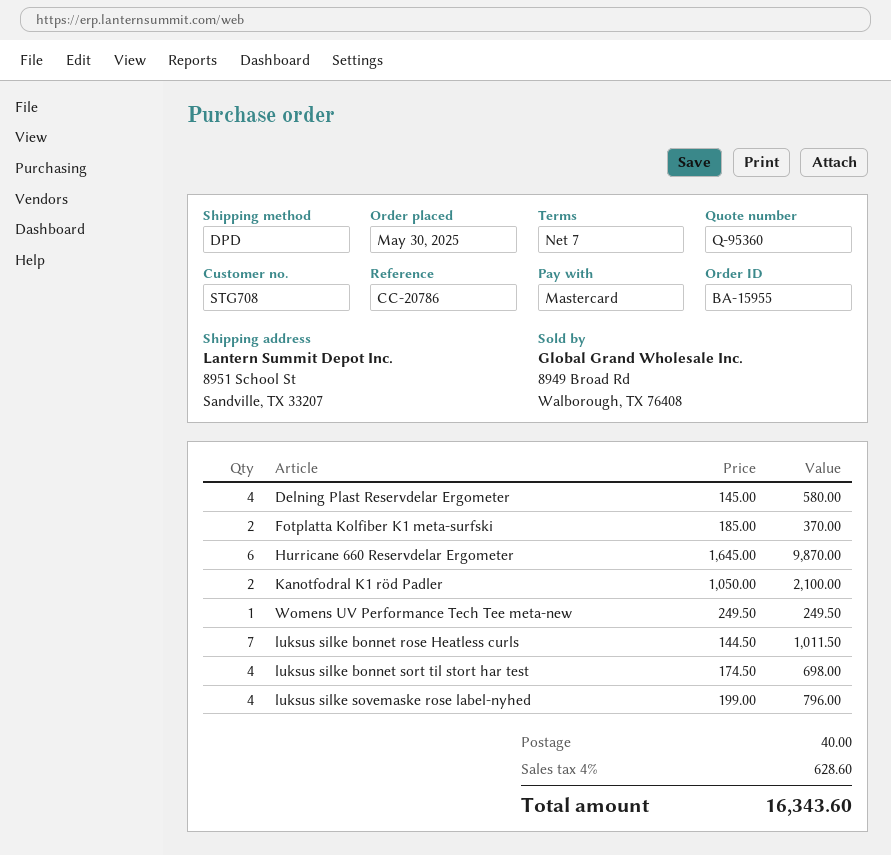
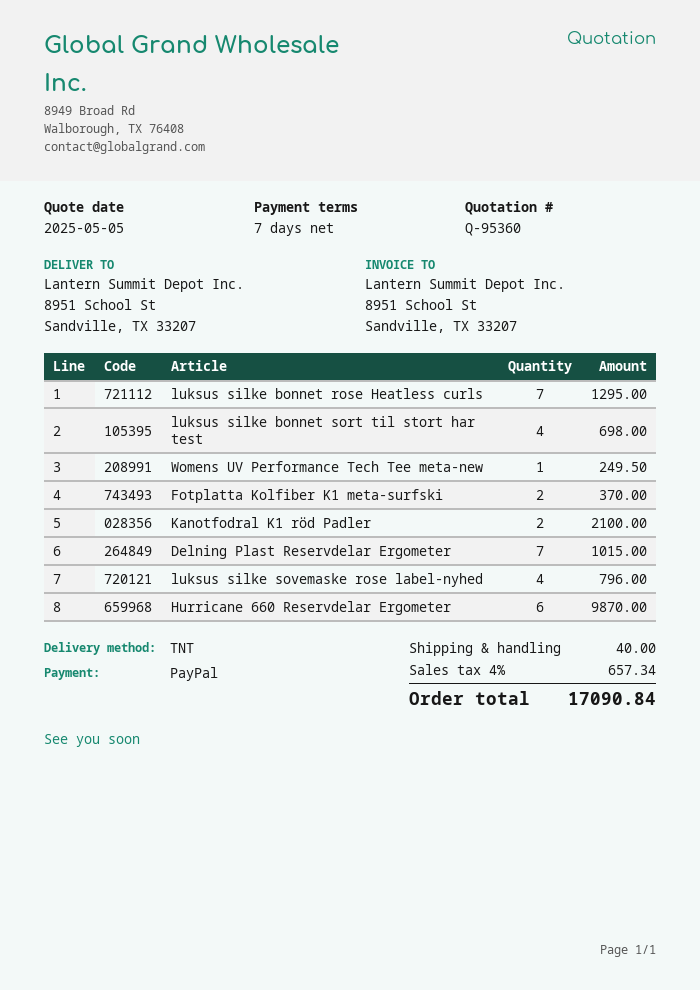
payment method: Mastercard -> PayPal
shipping method: DPD -> TNT
Delning Plast Reservdelar Ergometer: 4 for 580.00 -> 7 for 1015.00
luksus silke bonnet rose Heatless curls: 7 for 1011.50 -> 7 for 1295.00
tax: 4% = 628.60 -> 4% = 657.34
total: 16343.60 -> 17090.84

